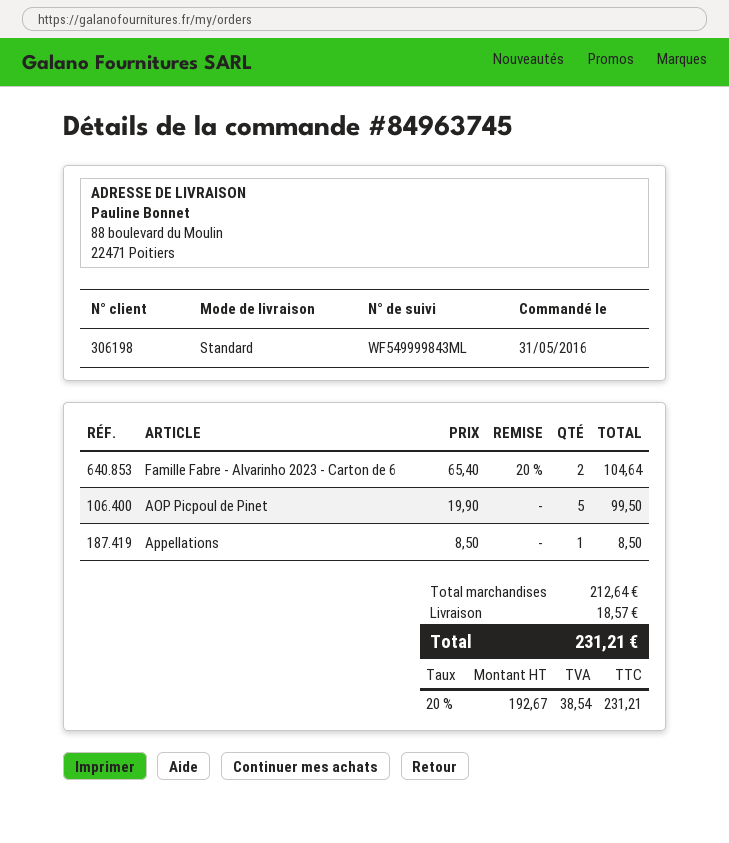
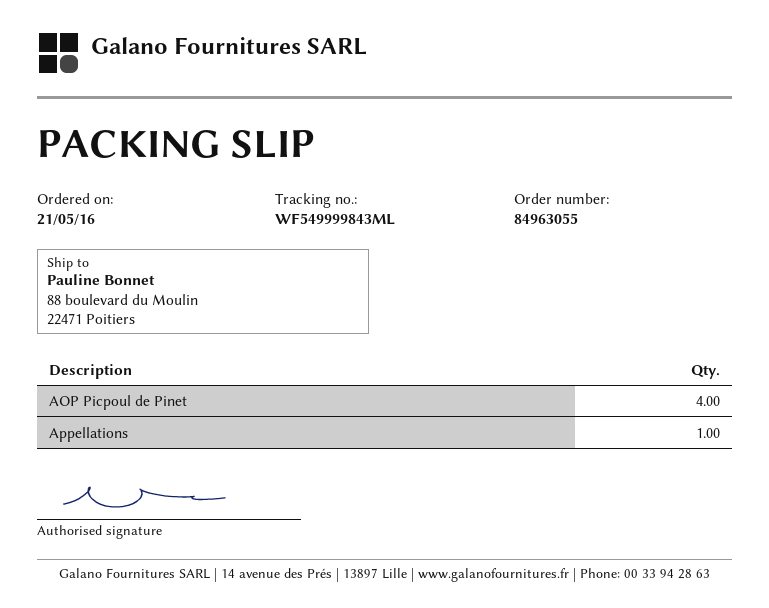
order number: 84963745 -> 84963055
order date: 2016-05-31 -> 2016-05-21
Famille Fabre - Alvarinho 2023 - Carton de 6: 2 -> none
AOP Picpoul de Pinet: 5 -> 4

